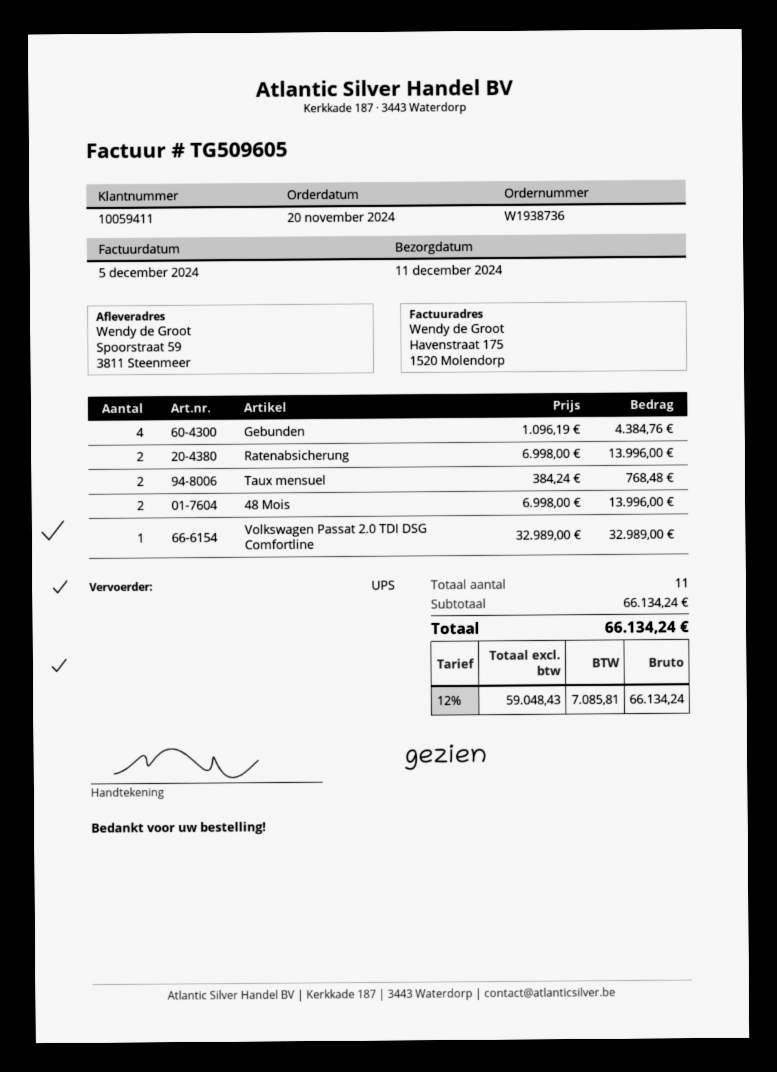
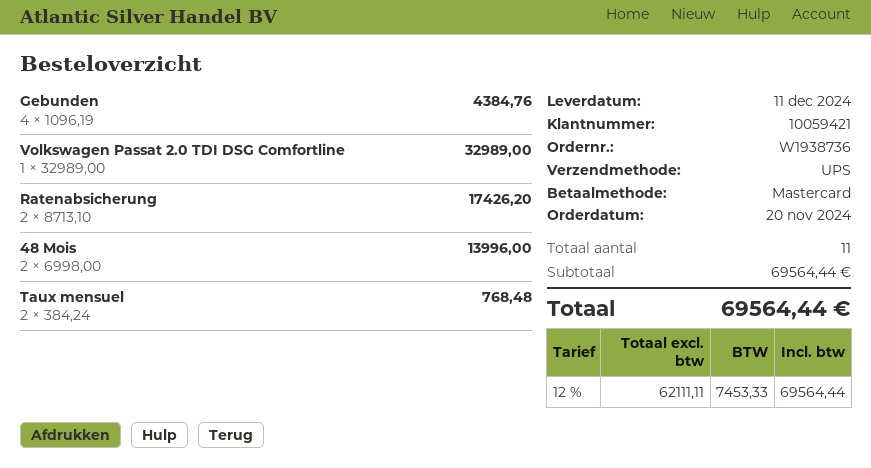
customer number: 10059411 -> 10059421
Ratenabsicherung: 2 x 6998.00 = 13996.00 -> 2 x 8713.10 = 17426.20
subtotal: 66134.24 -> 69564.44
net: 59048.43 -> 62111.11
tax: 12% = 7085.81 -> 12% = 7453.33
total: 66134.24 -> 69564.44

